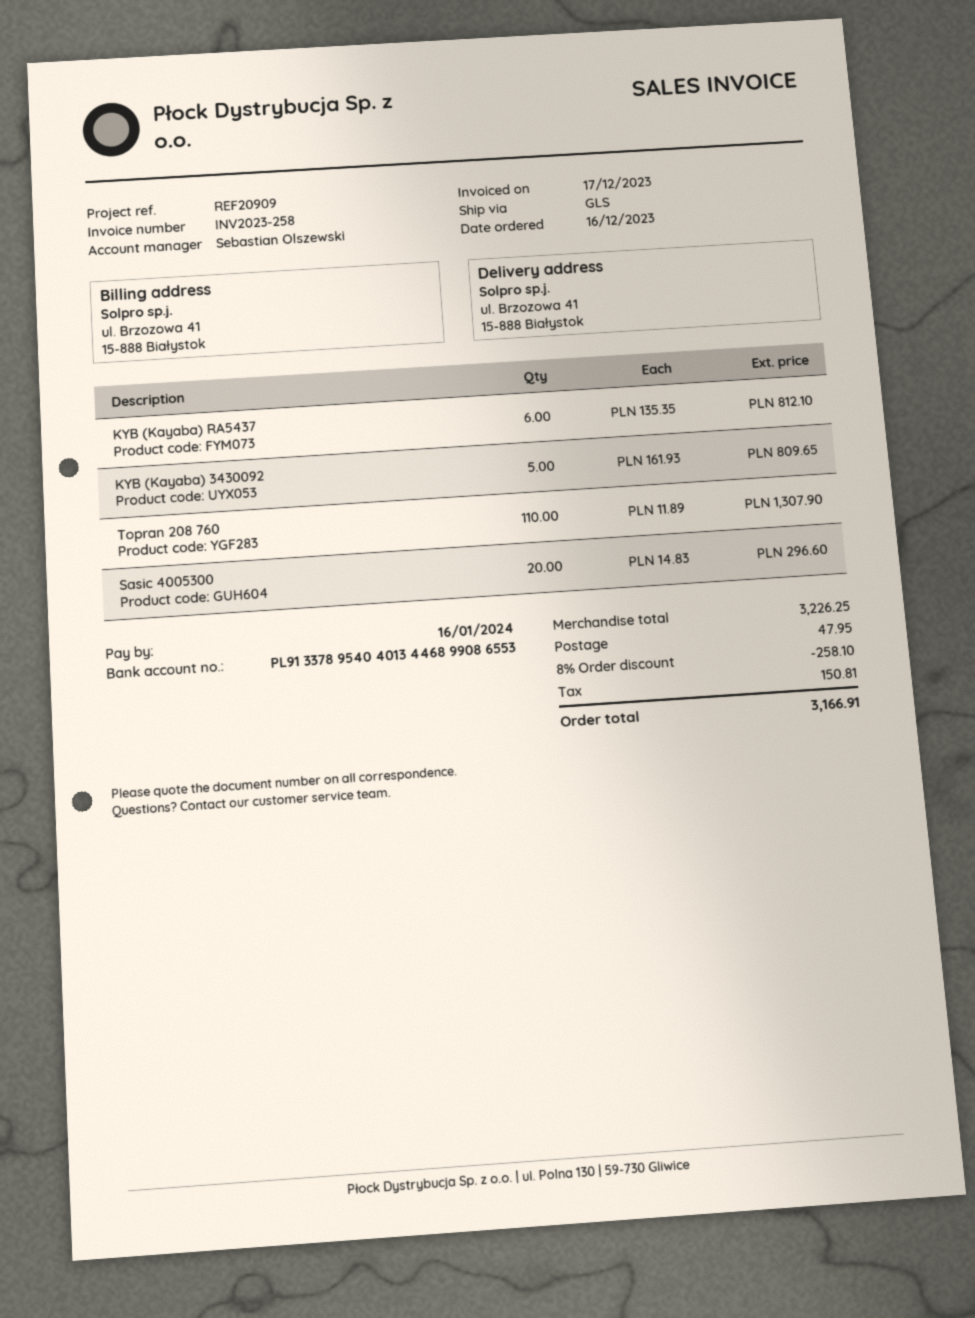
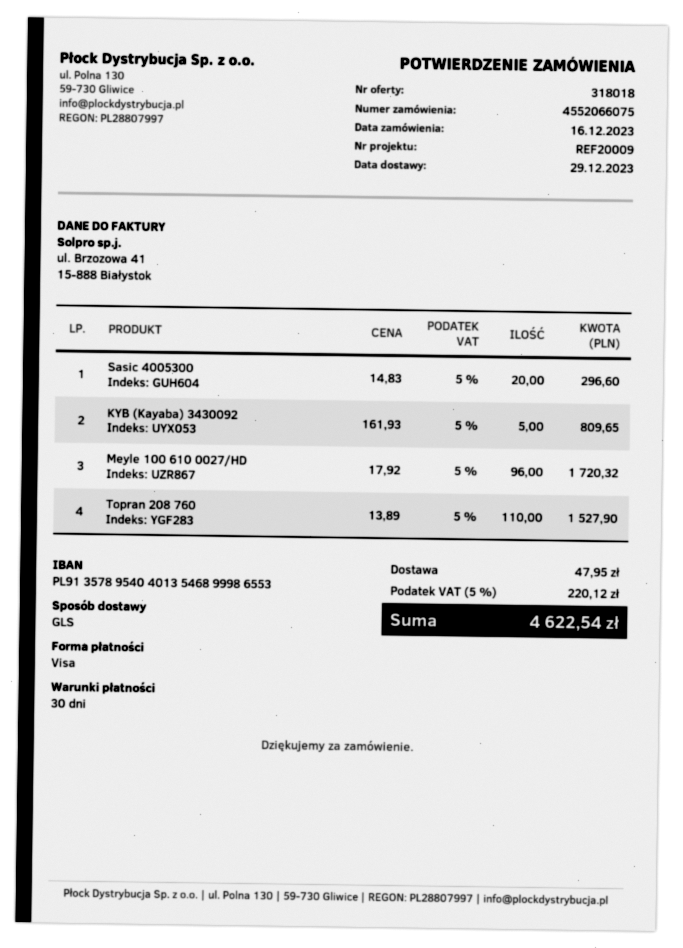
reference: REF20909 -> REF20009
bank account: PL91337895404013446899086553 -> PL91357895404013546899986553
KYB (Kayaba) RA5437: 6 x 135.35 = 812.10 -> none
Topran 208 760: 110 x 11.89 = 1307.90 -> 110 x 13.89 = 1527.90
Meyle 100 610 0027/HD: none -> 96 x 17.92 = 1720.32
discount: 8% = 258.10 -> none
tax: 150.81 -> 220.12
total: 3166.91 -> 4622.54

